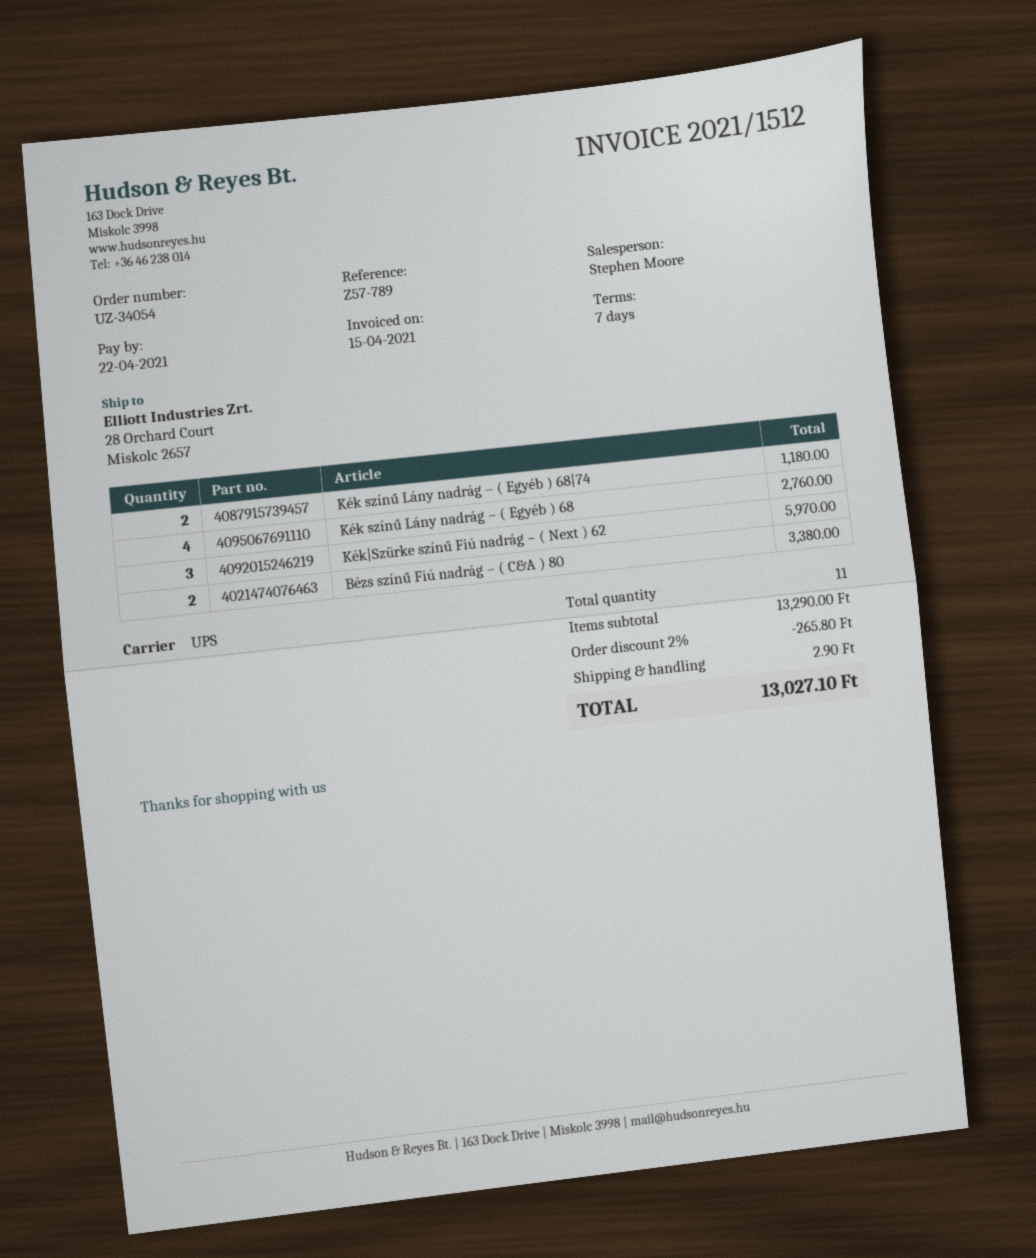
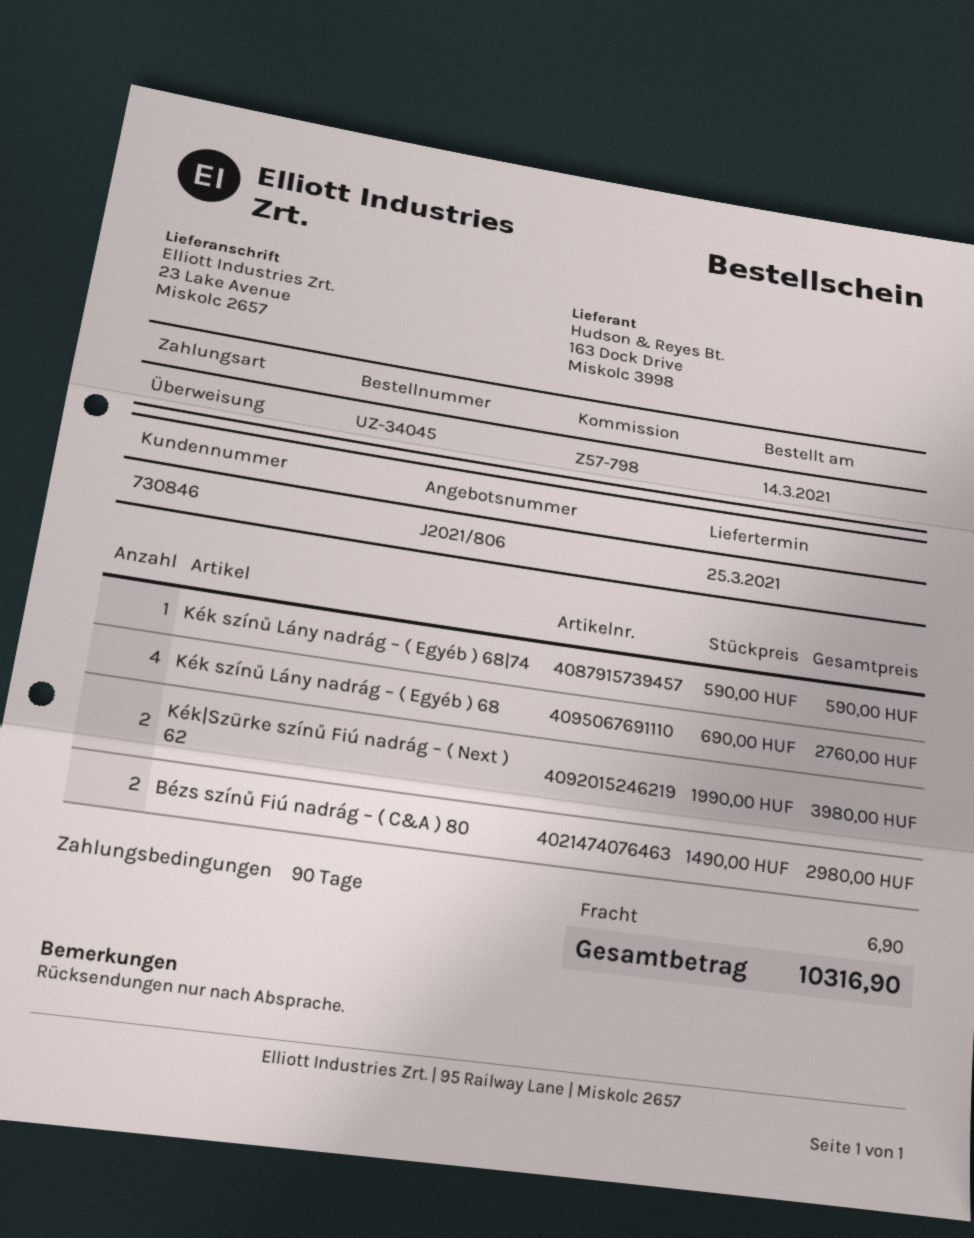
order number: UZ-34054 -> UZ-34045
payment terms: 7 days -> 90 days
reference: Z57-789 -> Z57-798
ship to: 28 Orchard Court, Miskolc 2657 -> 23 Lake Avenue, Miskolc 2657
Kék színű Lány nadrág – ( Egyéb ) 68|74: 2 for 1180.00 -> 1 for 590.00
Kék|Szürke színű Fiú nadrág – ( Next ) 62: 3 for 5970.00 -> 2 for 3980.00
Bézs színű Fiú nadrág – ( C&A ) 80: 2 for 3380.00 -> 2 for 2980.00
discount: 2% = 265.80 -> none
shipping: 2.90 -> 6.90
total: 13027.10 -> 10316.90

